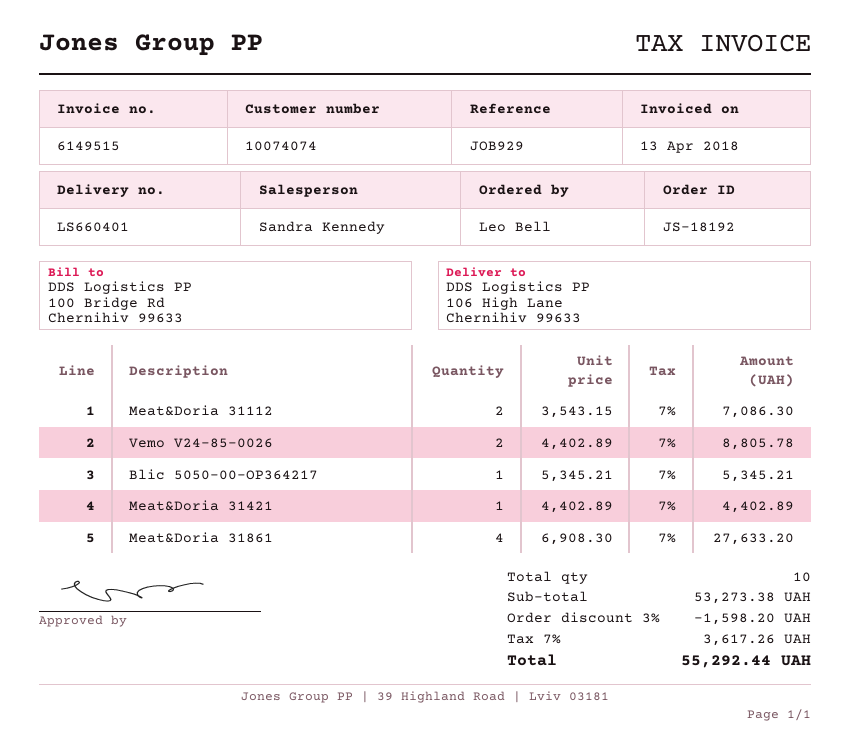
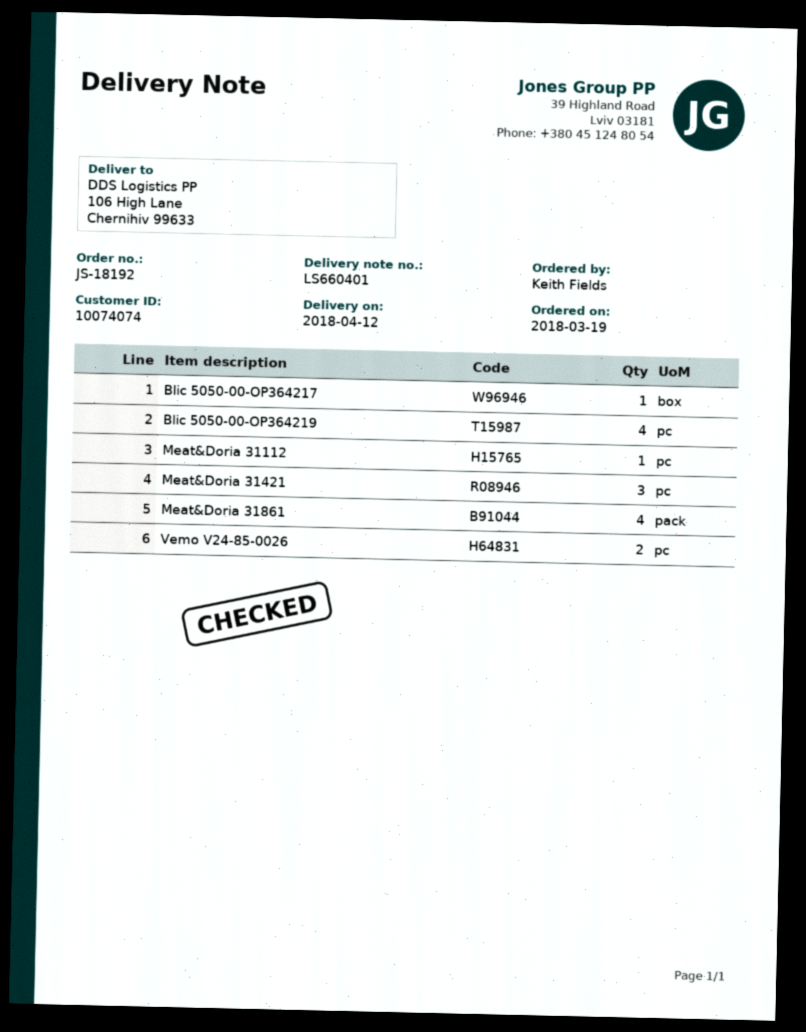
ordered by: Leo Bell -> Keith Fields
Meat&Doria 31112: 2 -> 1
Meat&Doria 31421: 1 -> 3
Blic 5050-00-OP364219: none -> 4

